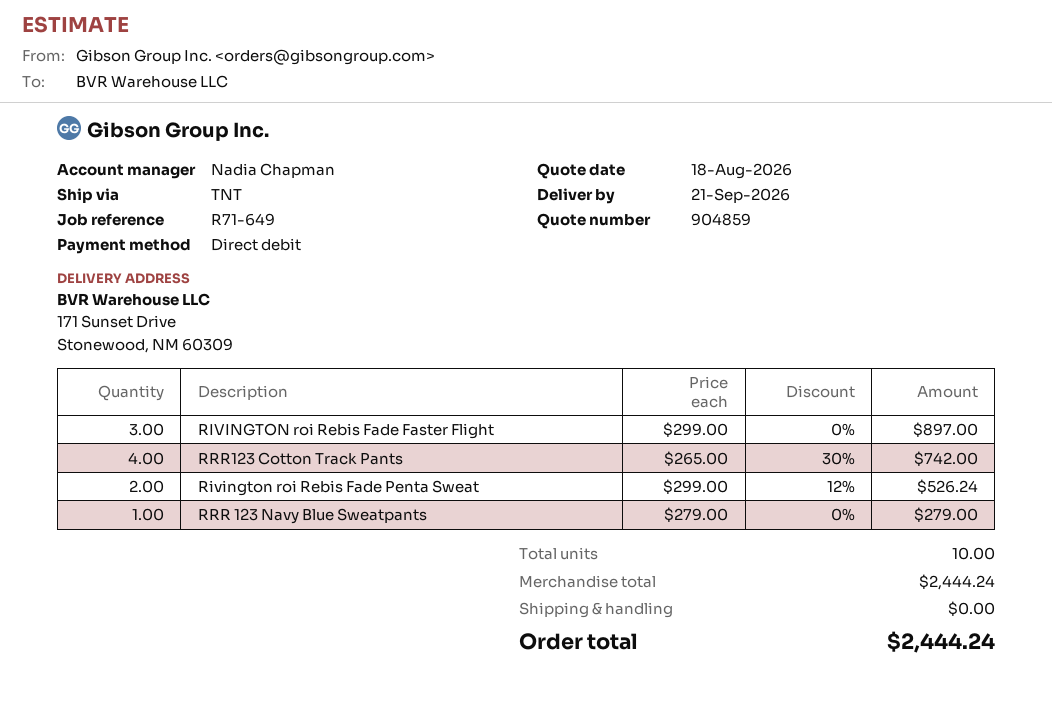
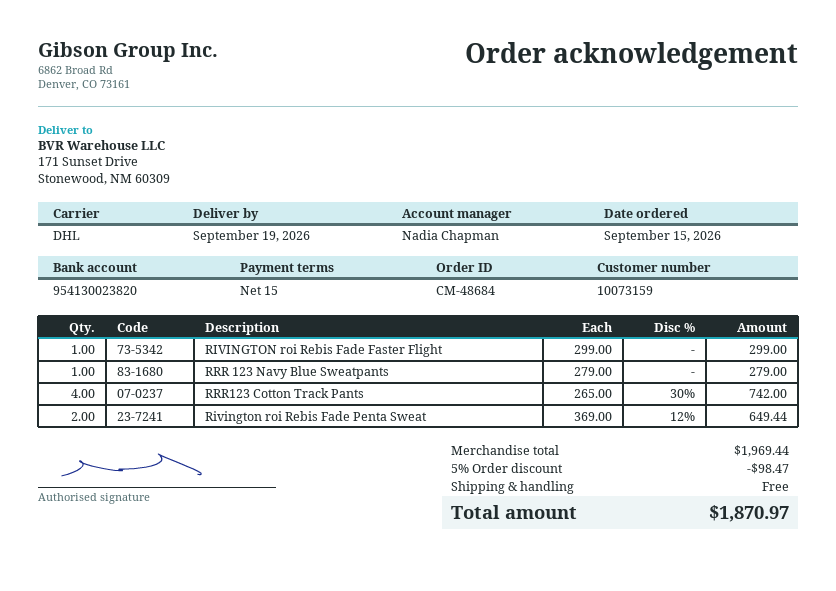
delivery date: 2026-09-21 -> 2026-09-19
shipping method: TNT -> DHL
RIVINGTON roi Rebis Fade Faster Flight: 3 x 299.00 = 897.00 -> 1 x 299.00 = 299.00
Rivington roi Rebis Fade Penta Sweat: 2 x 299.00 - 12% = 526.24 -> 2 x 369.00 - 12% = 649.44
subtotal: 2444.24 -> 1969.44
discount: none -> 5% = 98.47
total: 2444.24 -> 1870.97

